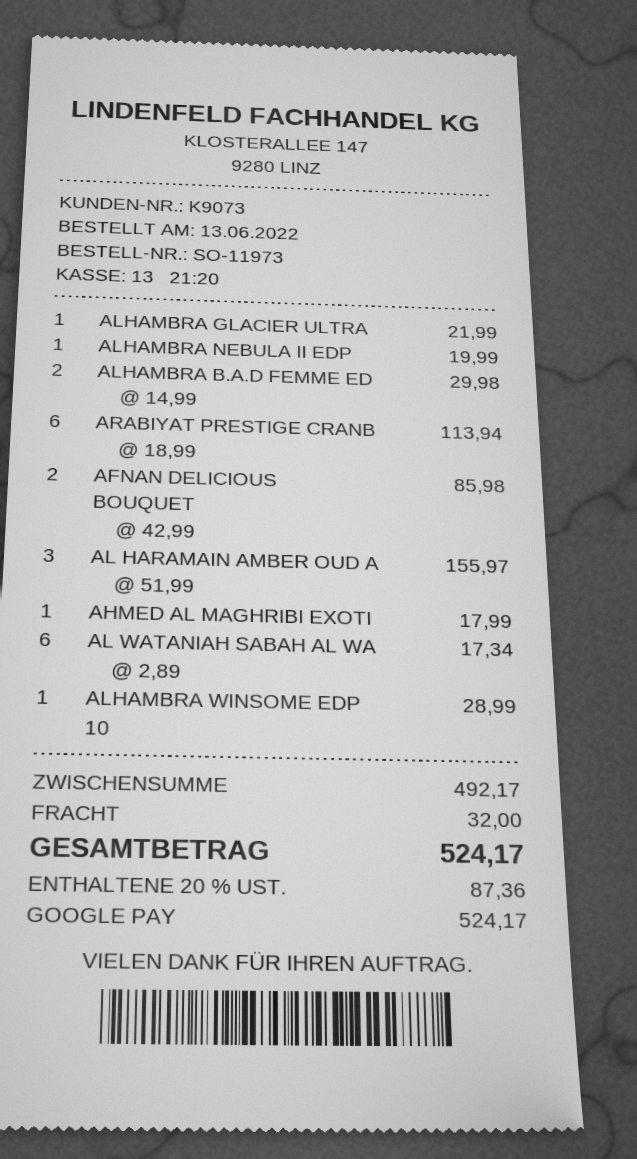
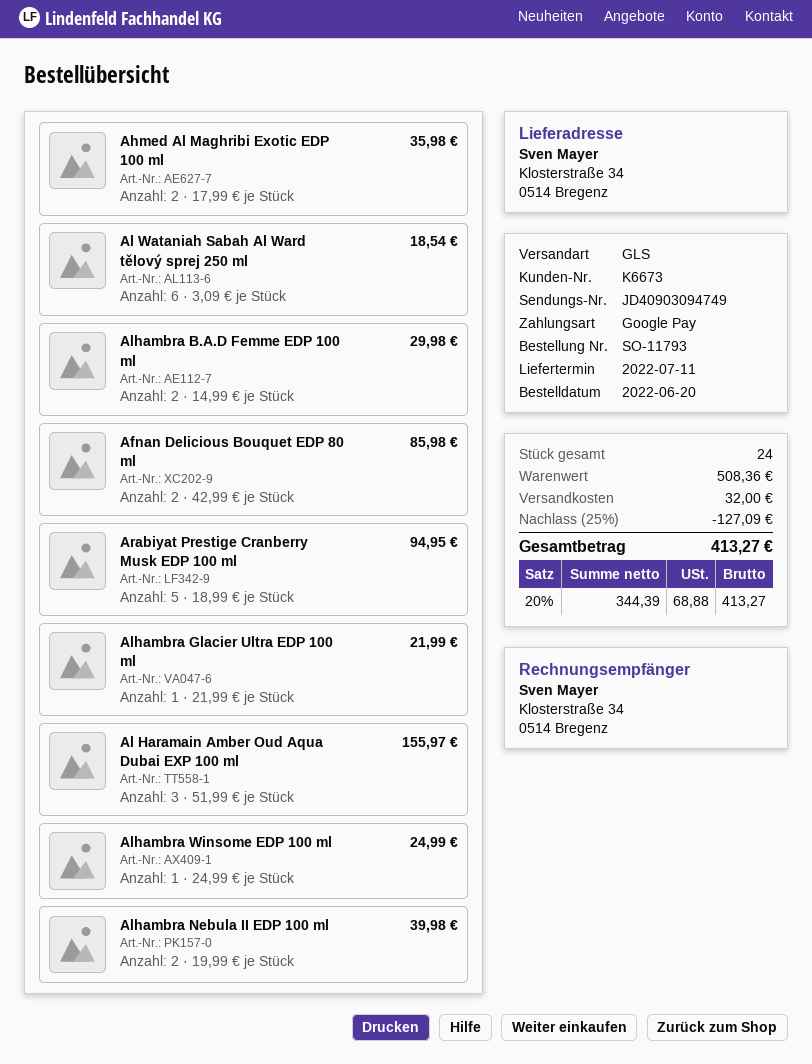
order number: SO-11973 -> SO-11793
order date: 2022-06-13 -> 2022-06-20
customer number: K9073 -> K6673
ALHAMBRA NEBULA II EDP: 1 x 19.99 = 19.99 -> 2 x 19.99 = 39.98
ARABIYAT PRESTIGE CRANB: 6 x 18.99 = 113.94 -> 5 x 18.99 = 94.95
AHMED AL MAGHRIBI EXOTI: 1 x 17.99 = 17.99 -> 2 x 17.99 = 35.98
AL WATANIAH SABAH AL WA: 6 x 2.89 = 17.34 -> 6 x 3.09 = 18.54
ALHAMBRA WINSOME EDP 10: 1 x 28.99 = 28.99 -> 1 x 24.99 = 24.99
subtotal: 492.17 -> 508.36
discount: none -> 25% = 127.09
tax: 20% = 87.36 -> 20% = 68.88
total: 524.17 -> 413.27

